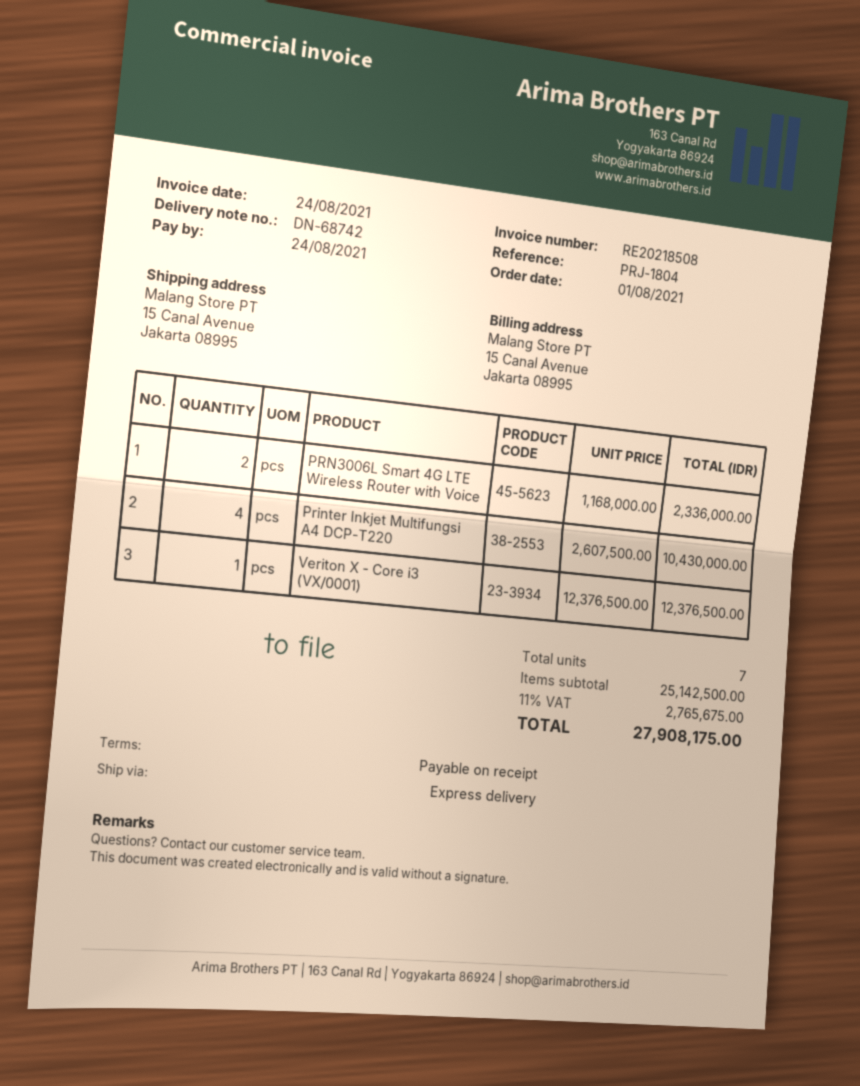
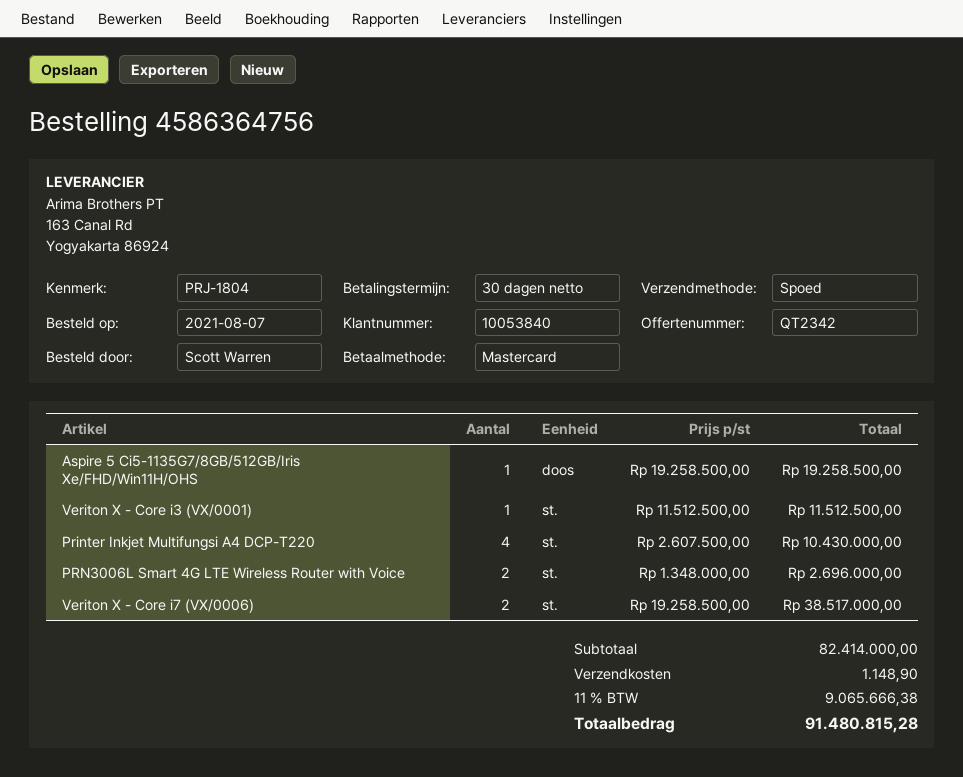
order date: 2021-08-01 -> 2021-08-07
payment terms: on receipt -> 30 days
PRN3006L Smart 4G LTE Wireless Router with Voice: 2 x 1168000.00 = 2336000.00 -> 2 x 1348000.00 = 2696000.00
Veriton X - Core i3 (VX/0001): 1 x 12376500.00 = 12376500.00 -> 1 x 11512500.00 = 11512500.00
Aspire 5 Ci5-1135G7/8GB/512GB/Iris Xe/FHD/Win11H/OHS: none -> 1 x 19258500.00 = 19258500.00
Veriton X - Core i7 (VX/0006): none -> 2 x 19258500.00 = 38517000.00
subtotal: 25142500.00 -> 82414000.00
shipping: none -> 1148.90
tax: 11% = 2765675.00 -> 11% = 9065666.38
total: 27908175.00 -> 91480815.28

